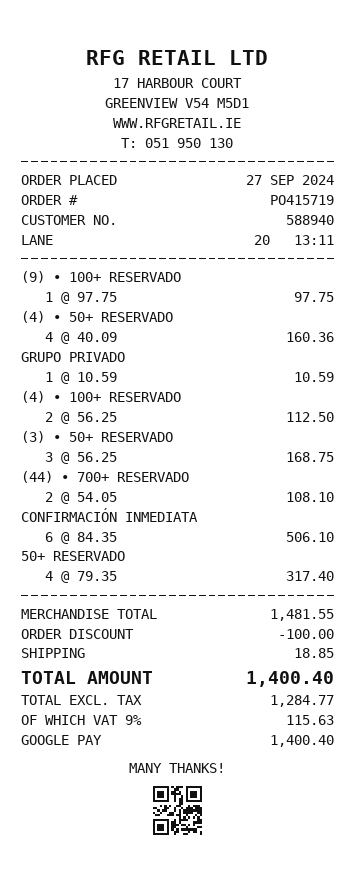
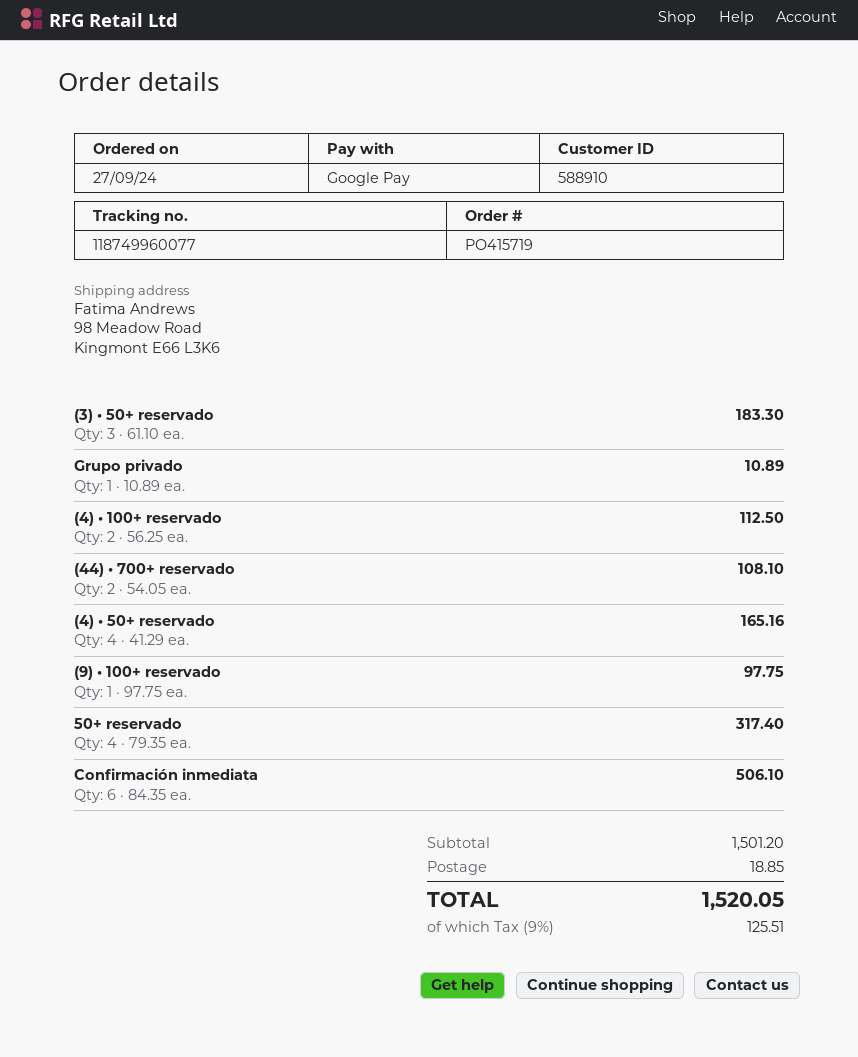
customer number: 588940 -> 588910
(4) • 50+ RESERVADO: 4 x 40.09 = 160.36 -> 4 x 41.29 = 165.16
GRUPO PRIVADO: 1 x 10.59 = 10.59 -> 1 x 10.89 = 10.89
(3) • 50+ RESERVADO: 3 x 56.25 = 168.75 -> 3 x 61.10 = 183.30
subtotal: 1481.55 -> 1501.20
discount: 100.00 -> none
tax: 9% = 115.63 -> 9% = 125.51
total: 1400.40 -> 1520.05

